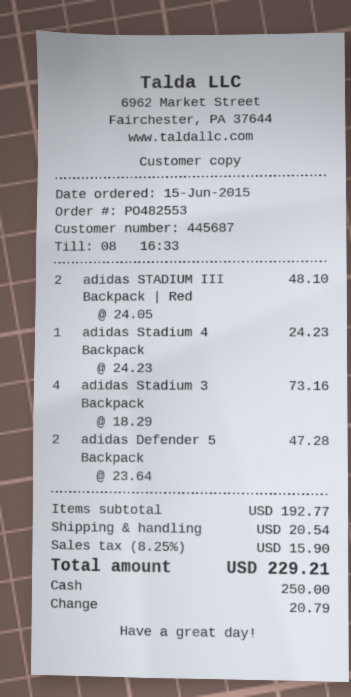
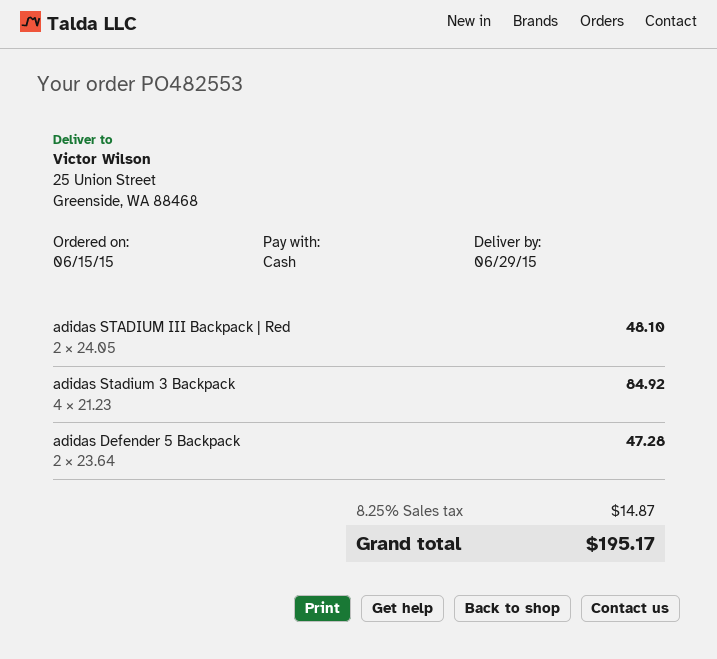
adidas Stadium 4 Backpack: 1 x 24.23 = 24.23 -> none
adidas Stadium 3 Backpack: 4 x 18.29 = 73.16 -> 4 x 21.23 = 84.92
shipping: 20.54 -> none
tax: 8.25% = 15.90 -> 8.25% = 14.87
total: 229.21 -> 195.17

